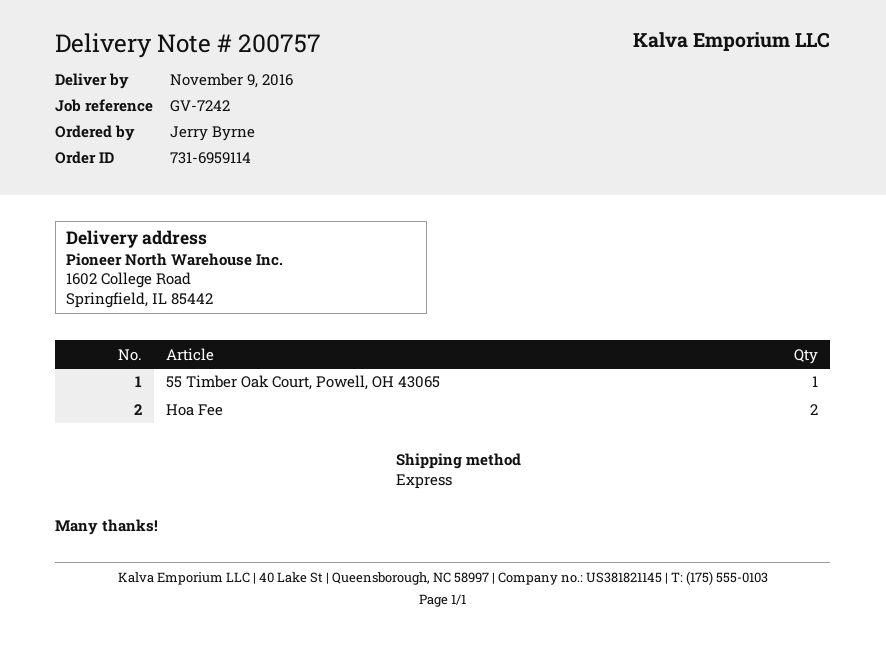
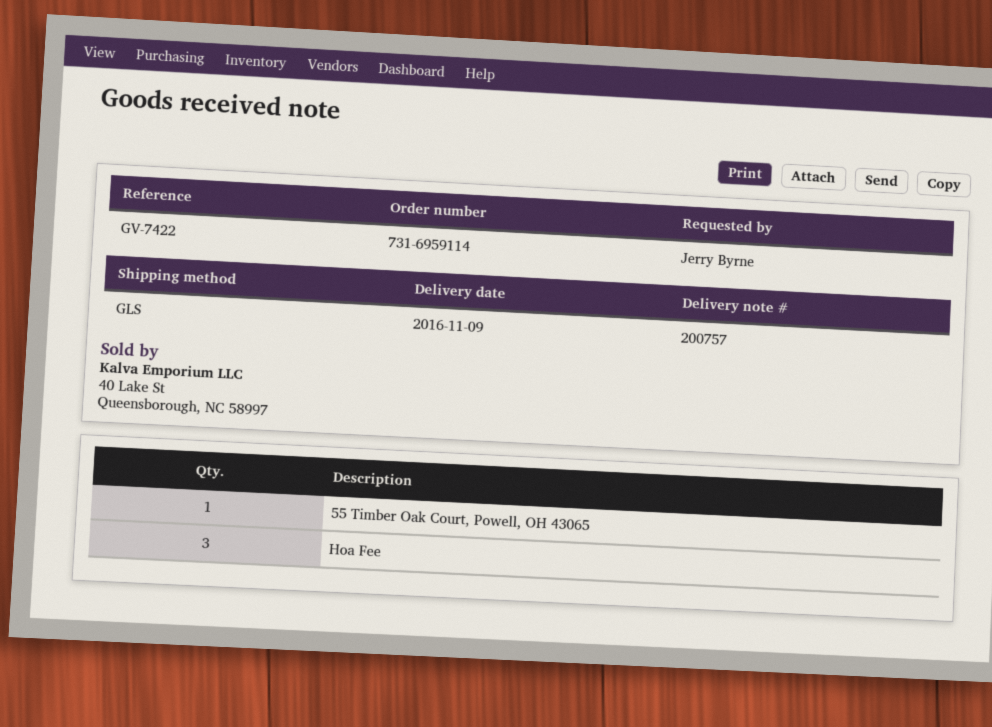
reference: GV-7242 -> GV-7422
shipping method: express -> GLS
Hoa Fee: 2 -> 3

